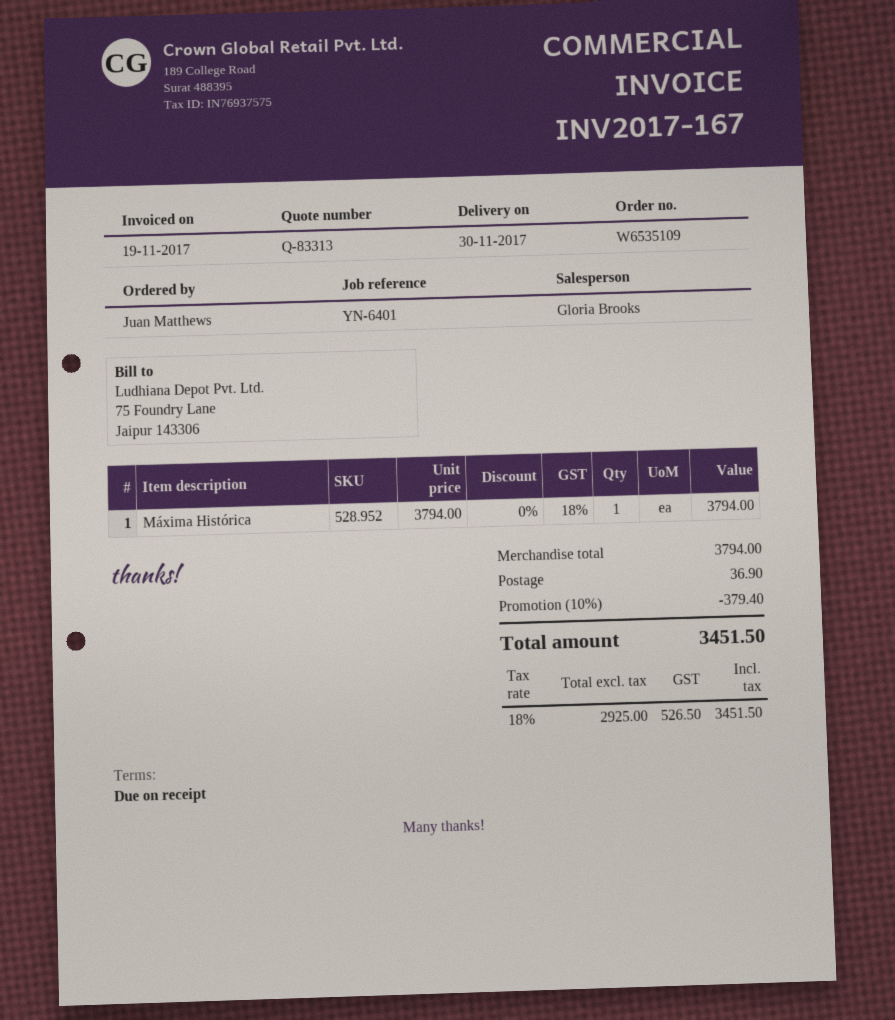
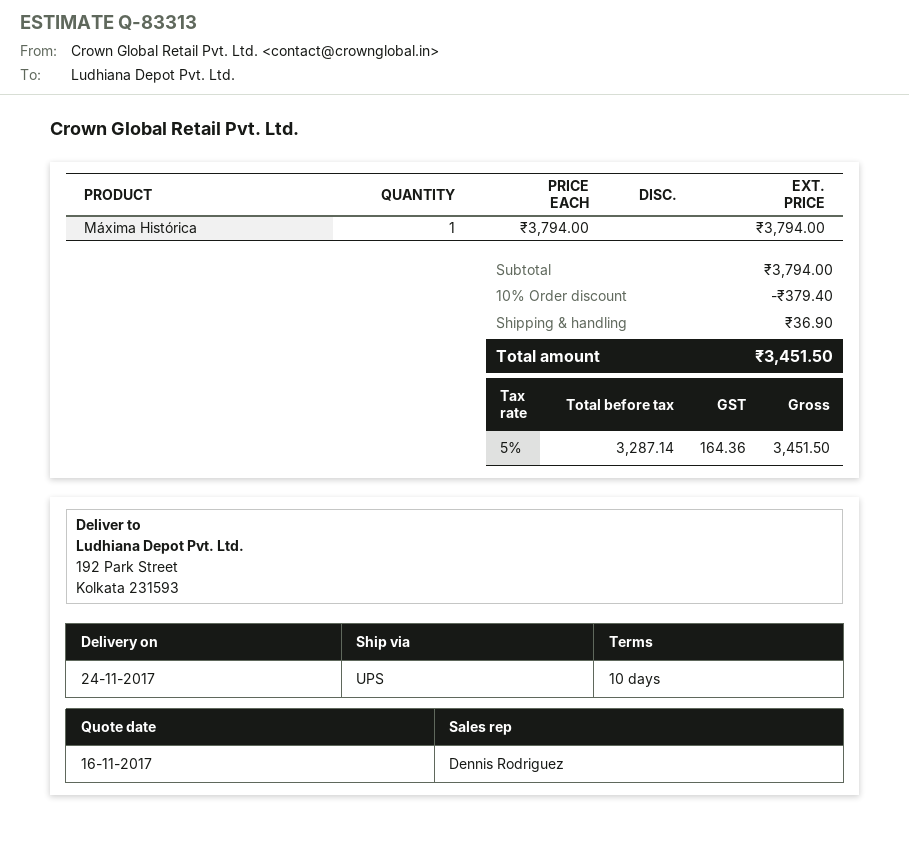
delivery date: 2017-11-30 -> 2017-11-24
payment terms: on receipt -> 10 days
sales rep: Gloria Brooks -> Dennis Rodriguez
net: 2925.00 -> 3287.14
tax: 18% = 526.50 -> 5% = 164.36

